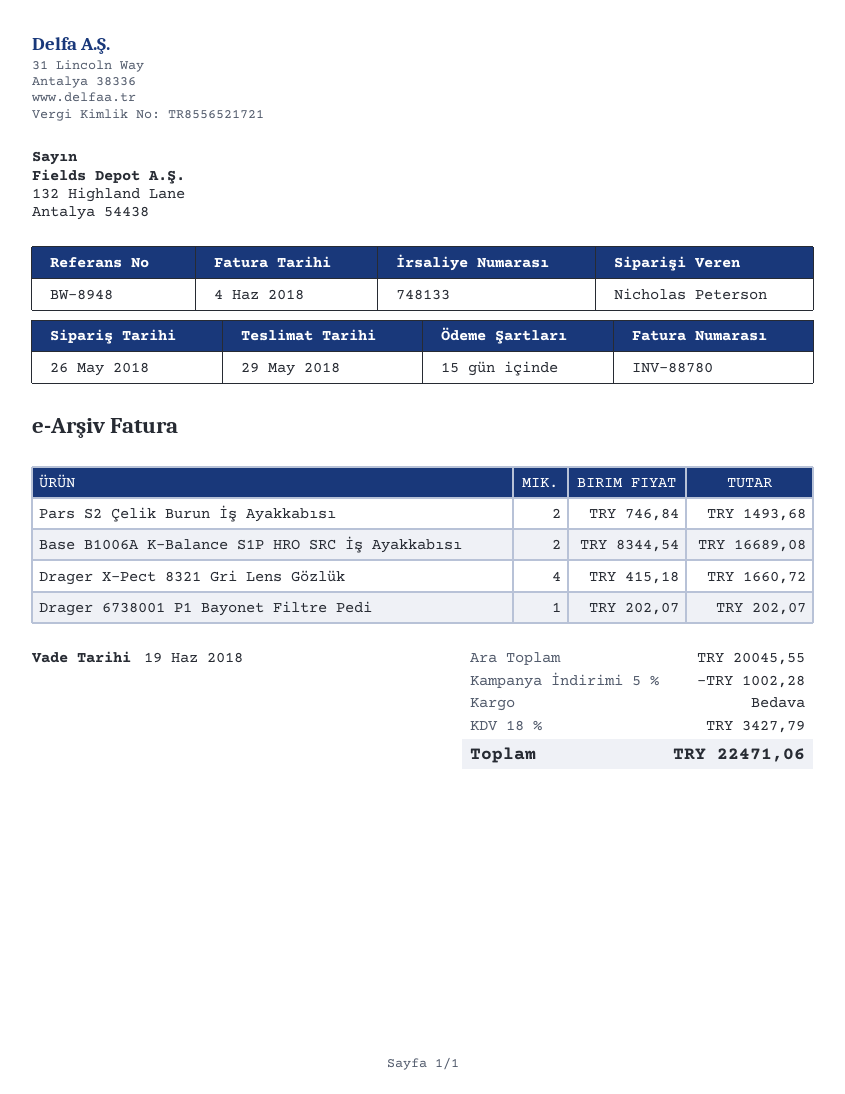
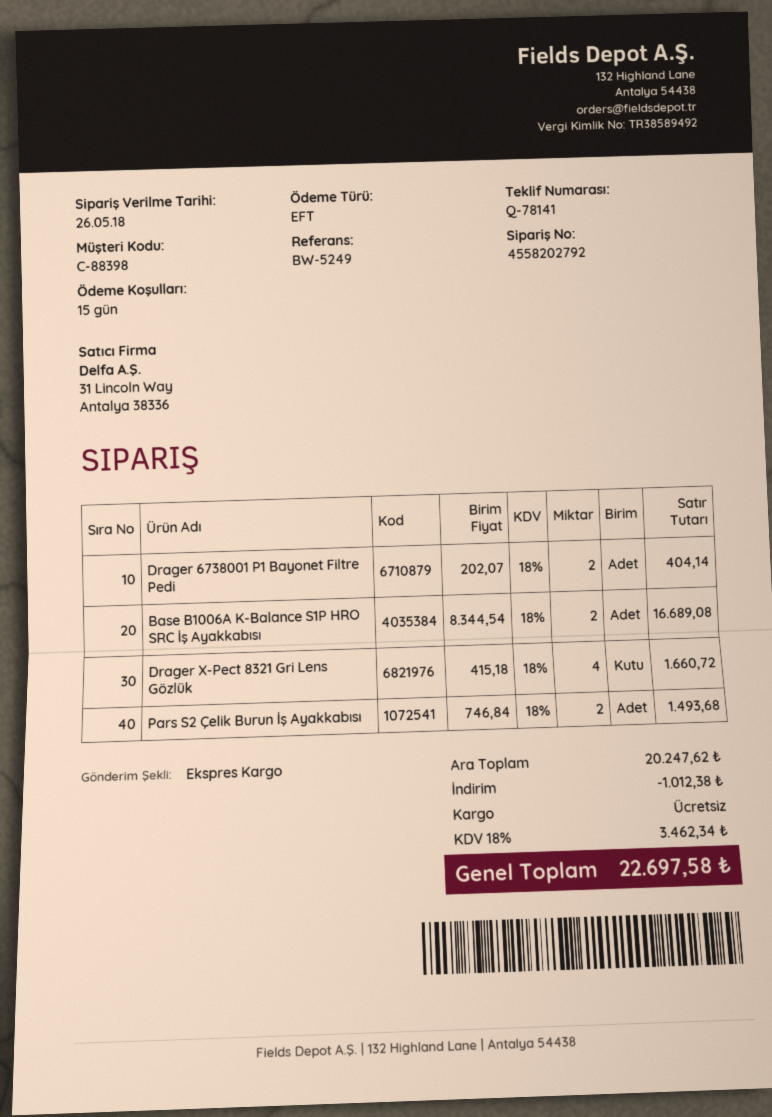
reference: BW-8948 -> BW-5249
Drager 6738001 P1 Bayonet Filtre Pedi: 1 x 202.07 = 202.07 -> 2 x 202.07 = 404.14
subtotal: 20045.55 -> 20247.62
discount: 1002.28 -> 1012.38
tax: 18% = 3427.79 -> 18% = 3462.34
total: 22471.06 -> 22697.58

